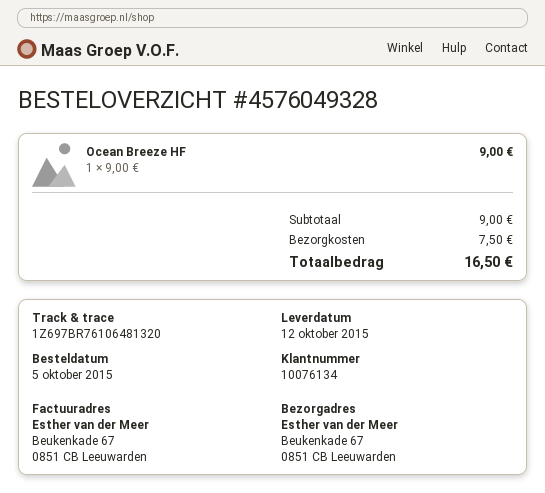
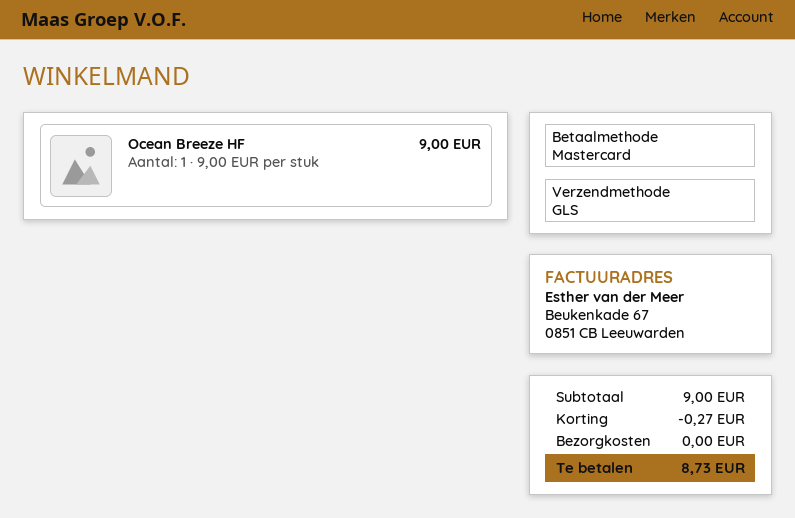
discount: none -> 0.27
shipping: 7.50 -> 0.00
total: 16.50 -> 8.73

